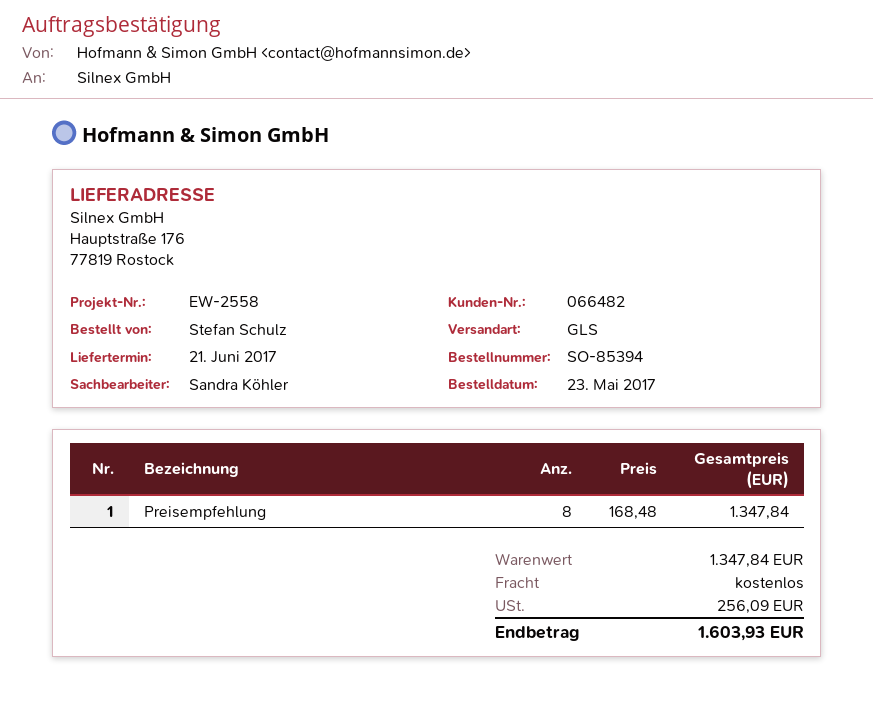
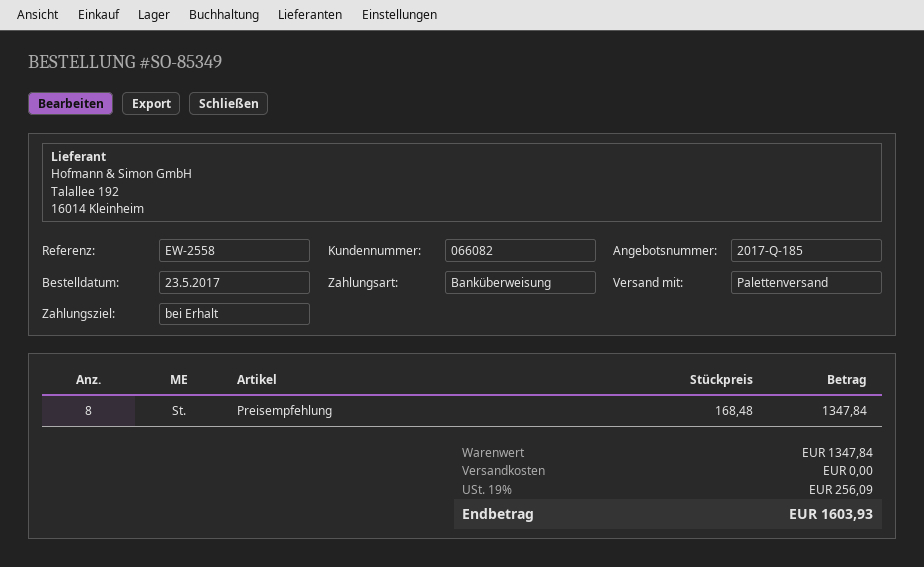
order number: SO-85394 -> SO-85349
customer number: 066482 -> 066082
shipping method: GLS -> pallet freight

